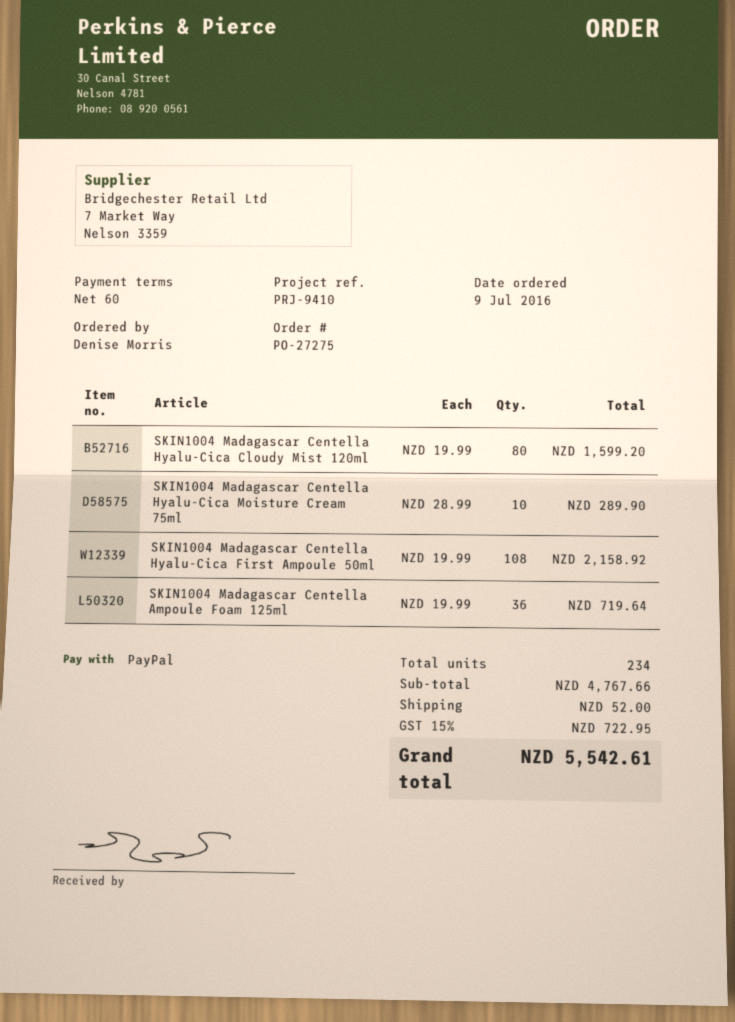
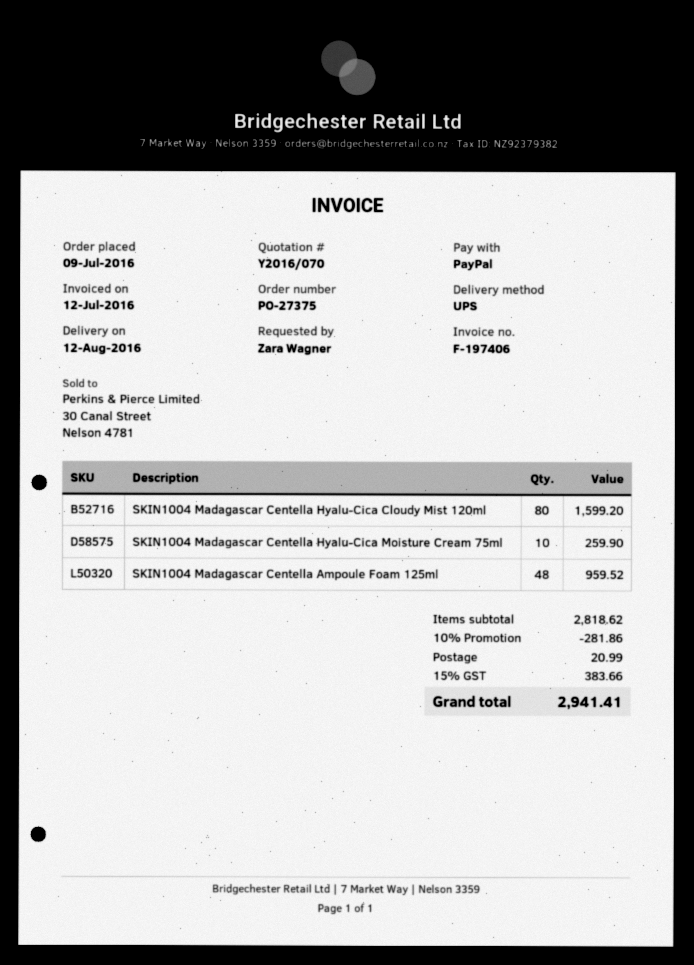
order number: PO-27275 -> PO-27375
ordered by: Denise Morris -> Zara Wagner
SKIN1004 Madagascar Centella Hyalu-Cica Moisture Cream 75ml: 10 for 289.90 -> 10 for 259.90
SKIN1004 Madagascar Centella Hyalu-Cica First Ampoule 50ml: 108 for 2158.92 -> none
SKIN1004 Madagascar Centella Ampoule Foam 125ml: 36 for 719.64 -> 48 for 959.52
subtotal: 4767.66 -> 2818.62
discount: none -> 10% = 281.86
shipping: 52.00 -> 20.99
tax: 15% = 722.95 -> 15% = 383.66
total: 5542.61 -> 2941.41

